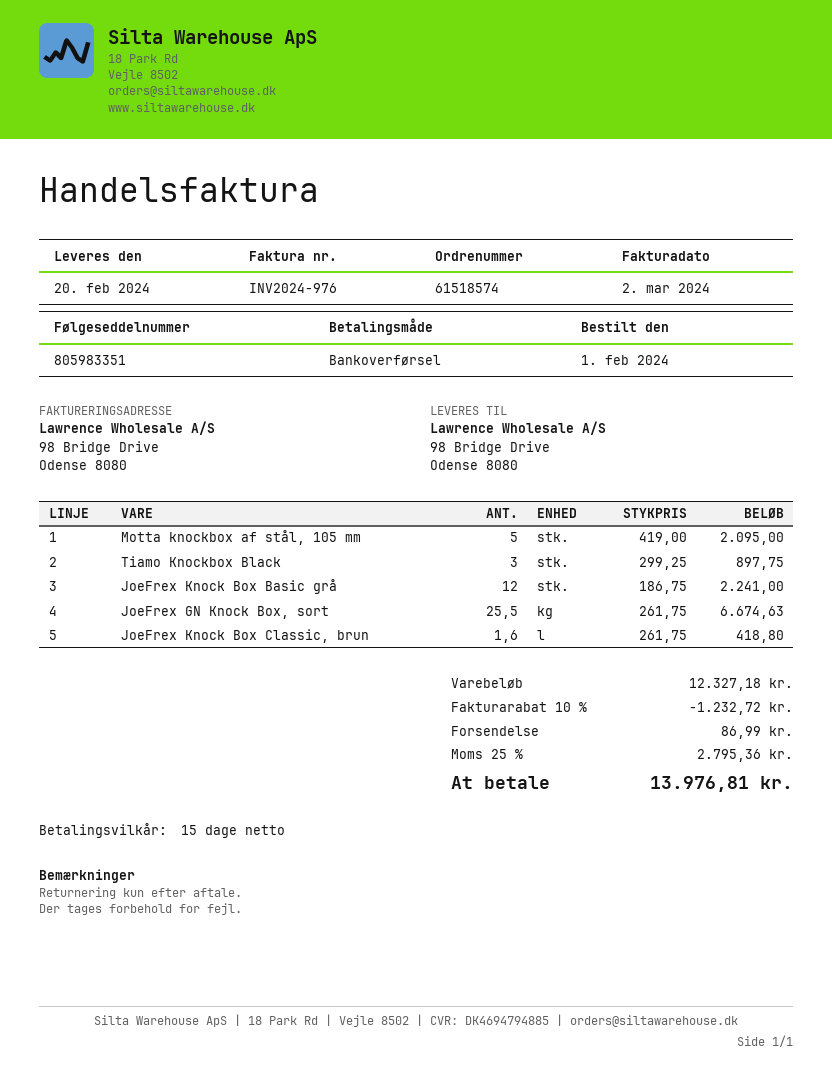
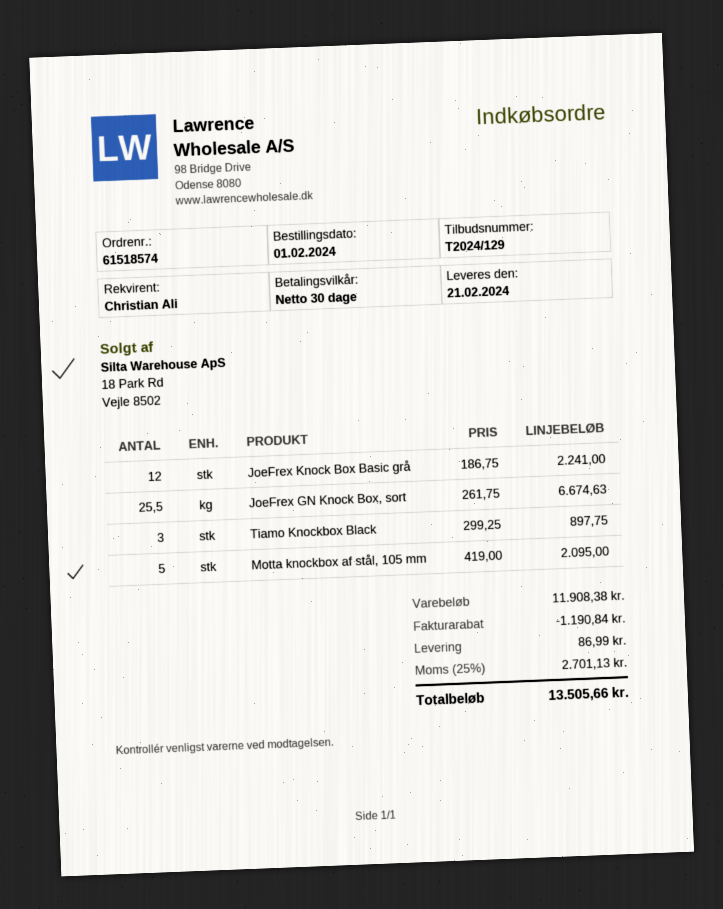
delivery date: 2024-02-20 -> 2024-02-21
payment terms: 15 days -> 30 days
JoeFrex Knock Box Classic, brun: 1.6 x 261.75 = 418.80 -> none
subtotal: 12327.18 -> 11908.38
discount: 1232.72 -> 1190.84
tax: 25% = 2795.36 -> 25% = 2701.13
total: 13976.81 -> 13505.66

